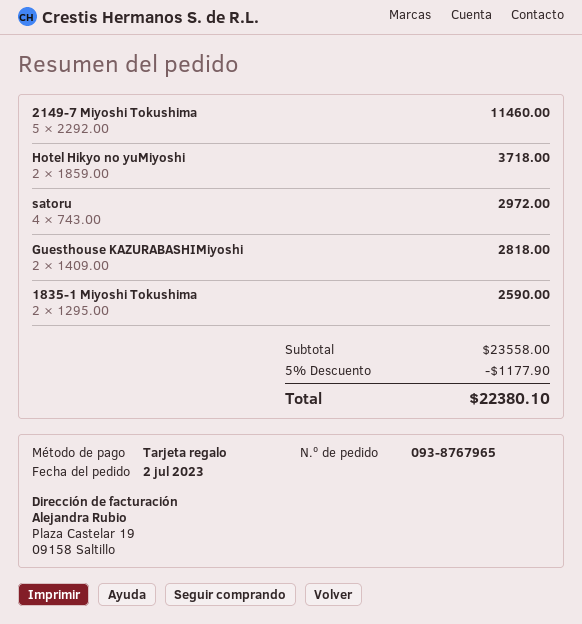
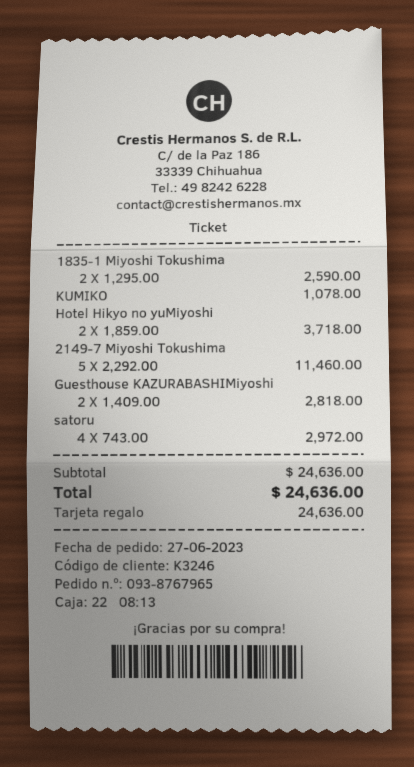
order date: 2023-07-02 -> 2023-06-27
KUMIKO: none -> 1 x 1078.00 = 1078.00
subtotal: 23558.00 -> 24636.00
discount: 5% = 1177.90 -> none
total: 22380.10 -> 24636.00

